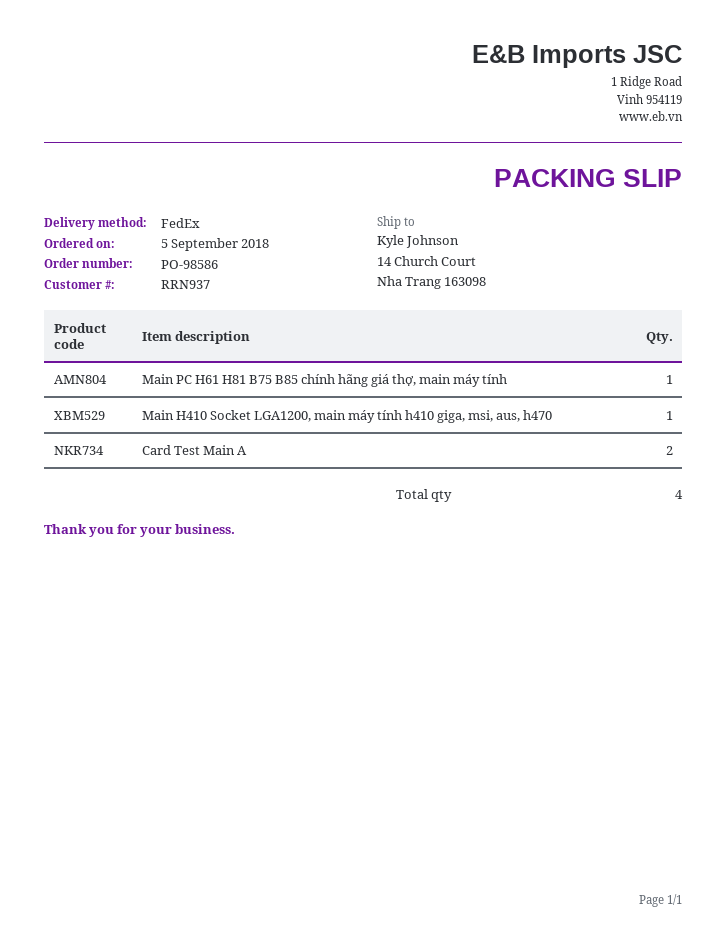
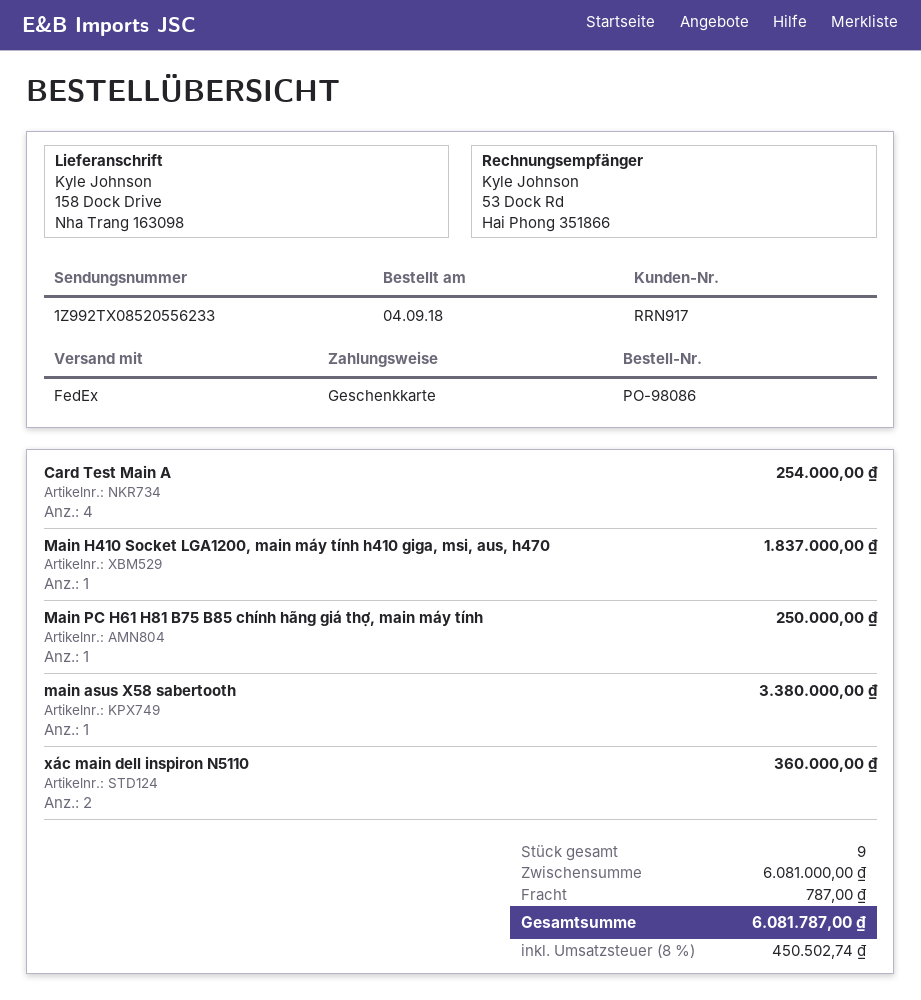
order number: PO-98586 -> PO-98086
order date: 2018-09-05 -> 2018-09-04
customer number: RRN937 -> RRN917
ship to: 14 Church Court, Nha Trang 163098 -> 158 Dock Drive, Nha Trang 163098
Card Test Main A: 2 -> 4
main asus X58 sabertooth: none -> 1
xác main dell inspiron N5110: none -> 2
total quantity: 4 -> 9

